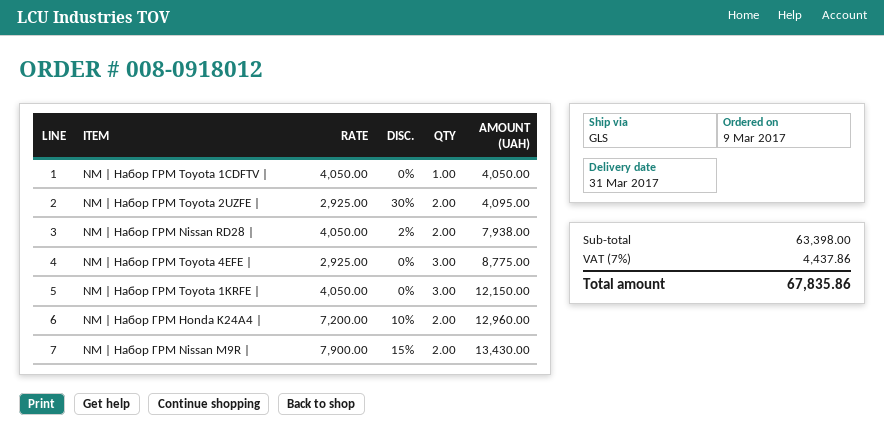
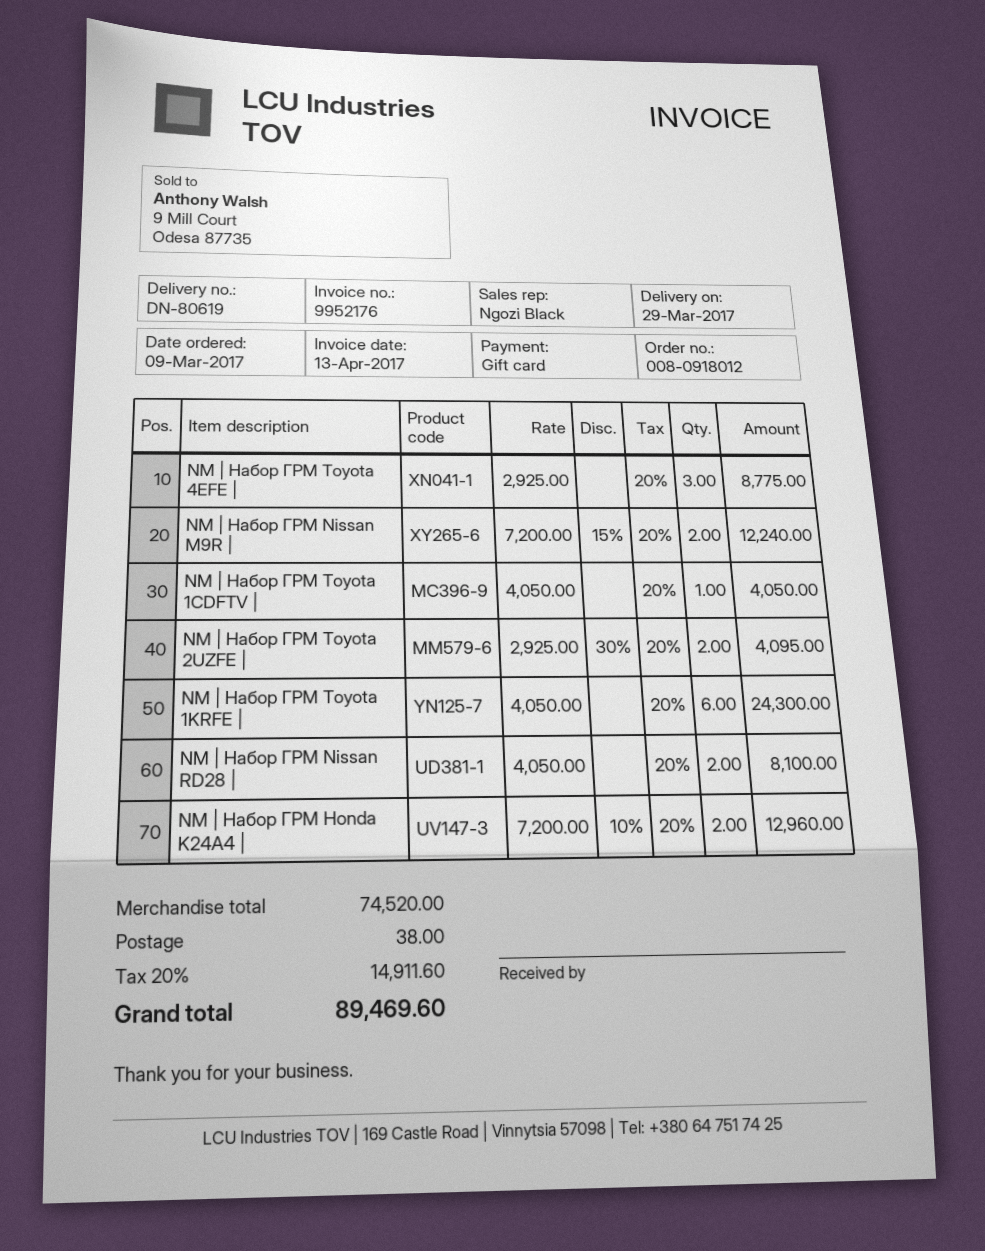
delivery date: 2017-03-31 -> 2017-03-29
NM | Набор ГРМ Nissan RD28 |: 2 x 4050.00 - 2% = 7938.00 -> 2 x 4050.00 = 8100.00
NM | Набор ГРМ Toyota 1KRFE |: 3 x 4050.00 = 12150.00 -> 6 x 4050.00 = 24300.00
NM | Набор ГРМ Nissan M9R |: 2 x 7900.00 - 15% = 13430.00 -> 2 x 7200.00 - 15% = 12240.00
subtotal: 63398.00 -> 74520.00
shipping: none -> 38.00
tax: 7% = 4437.86 -> 20% = 14911.60
total: 67835.86 -> 89469.60

